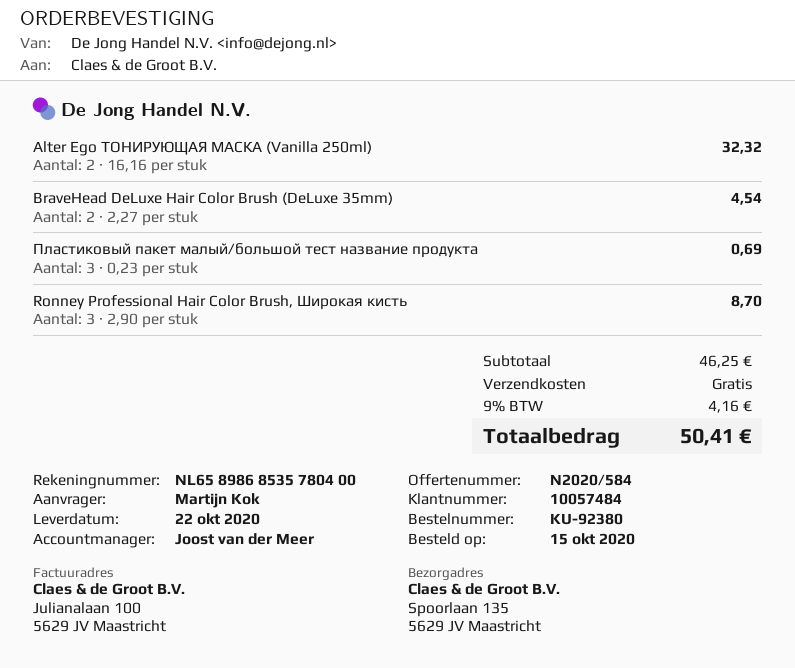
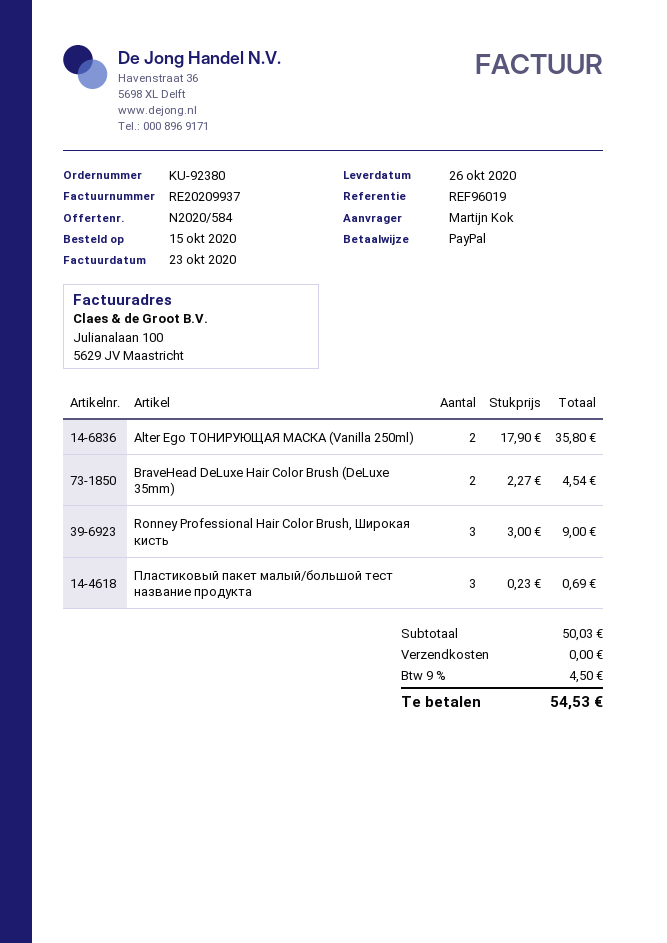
delivery date: 2020-10-22 -> 2020-10-26
Alter Ego ТОНИРУЮЩАЯ МАСКА (Vanilla 250ml): 2 x 16.16 = 32.32 -> 2 x 17.90 = 35.80
Ronney Professional Hair Color Brush, Широкая кисть: 3 x 2.90 = 8.70 -> 3 x 3.00 = 9.00
subtotal: 46.25 -> 50.03
tax: 9% = 4.16 -> 9% = 4.50
total: 50.41 -> 54.53

